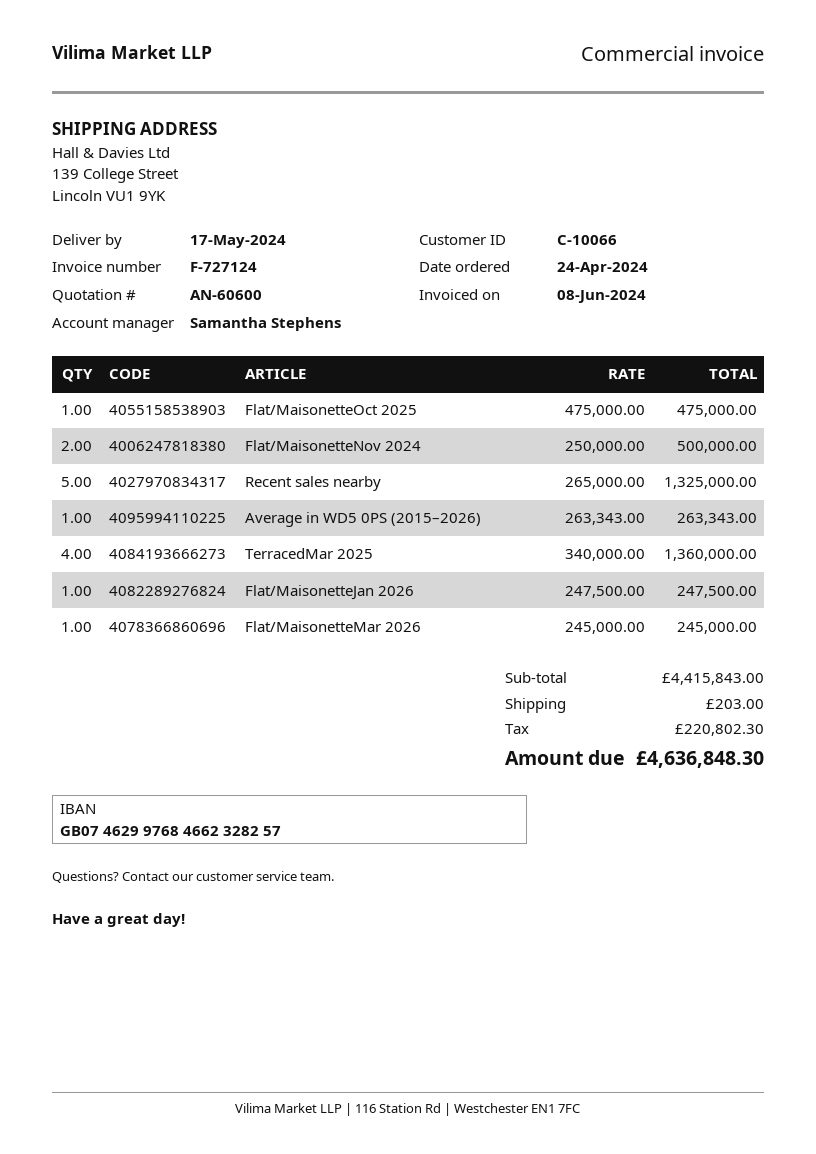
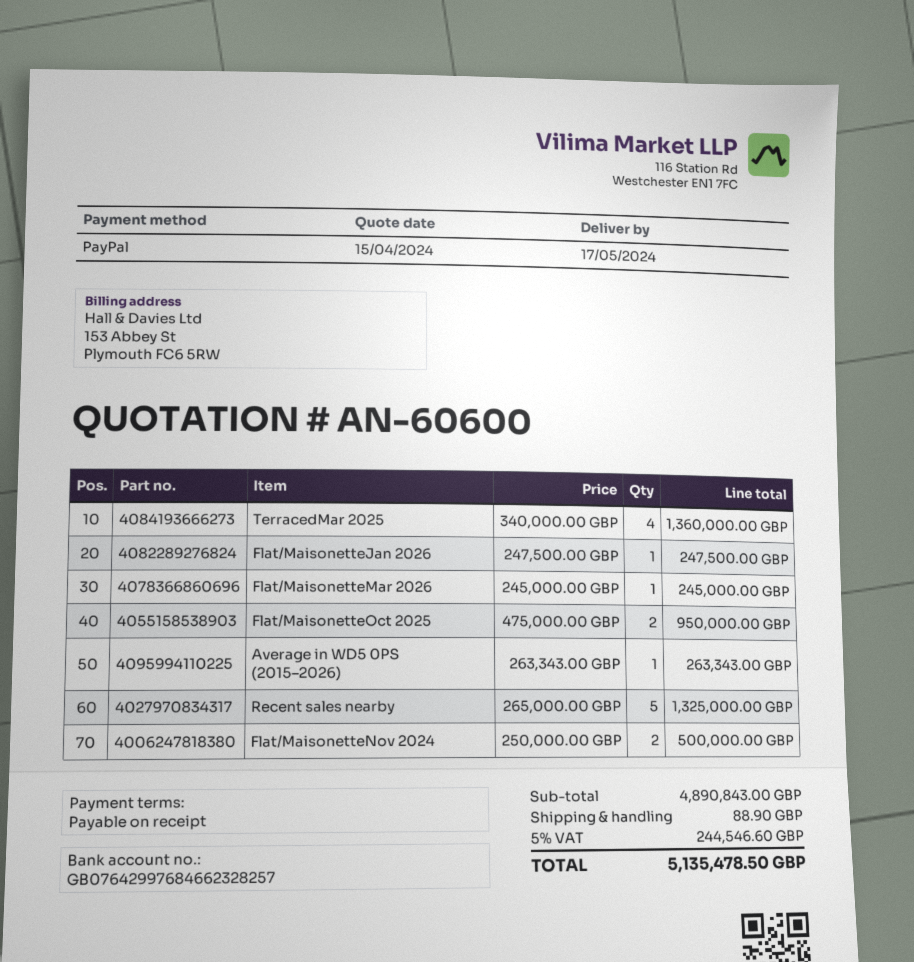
bank account: GB07462997684662328257 -> GB07642997684662328257
Flat/MaisonetteOct 2025: 1 x 475000.00 = 475000.00 -> 2 x 475000.00 = 950000.00
subtotal: 4415843.00 -> 4890843.00
shipping: 203.00 -> 88.90
tax: 220802.30 -> 244546.60
total: 4636848.30 -> 5135478.50

